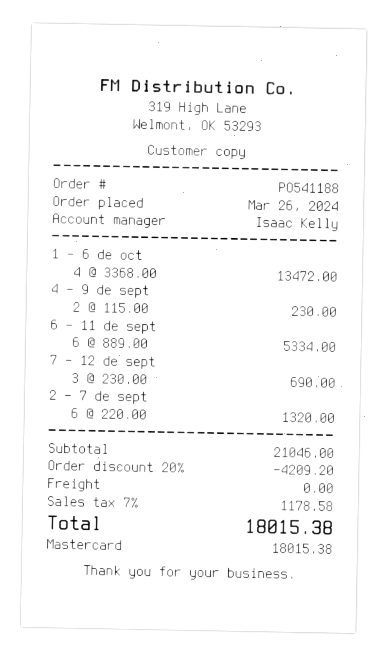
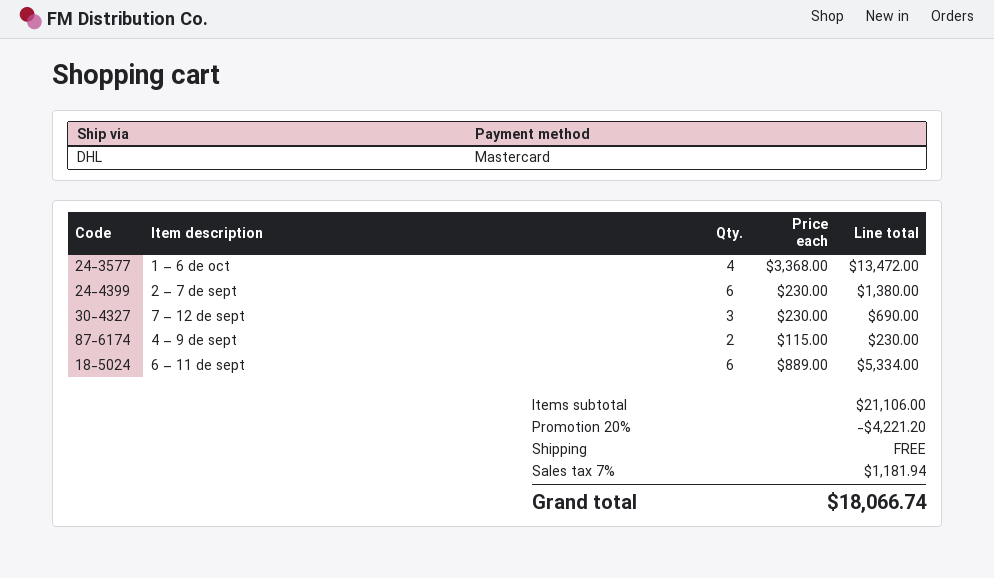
2 – 7 de sept: 6 x 220.00 = 1320.00 -> 6 x 230.00 = 1380.00
subtotal: 21046.00 -> 21106.00
discount: 20% = 4209.20 -> 20% = 4221.20
tax: 7% = 1178.58 -> 7% = 1181.94
total: 18015.38 -> 18066.74

